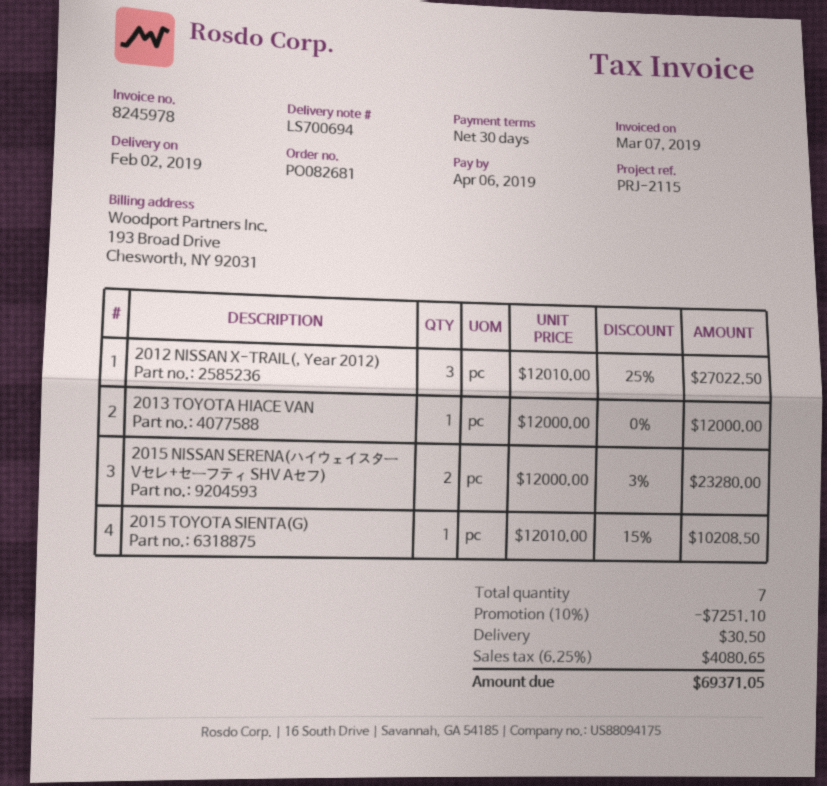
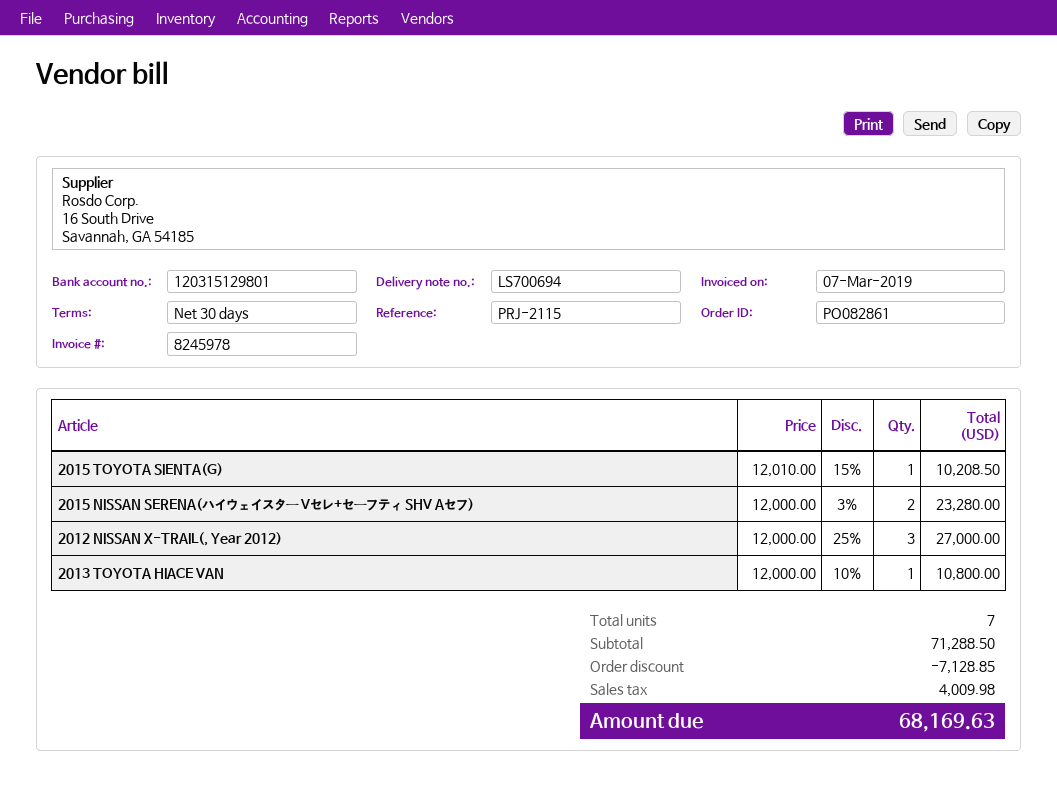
order number: PO082681 -> PO082861
2012 NISSAN X-TRAIL(, Year 2012): 3 x 12010.00 - 25% = 27022.50 -> 3 x 12000.00 - 25% = 27000.00
2013 TOYOTA HIACE VAN: 1 x 12000.00 = 12000.00 -> 1 x 12000.00 - 10% = 10800.00
discount: 7251.10 -> 7128.85
shipping: 30.50 -> none
tax: 4080.65 -> 4009.98
total: 69371.05 -> 68169.63

